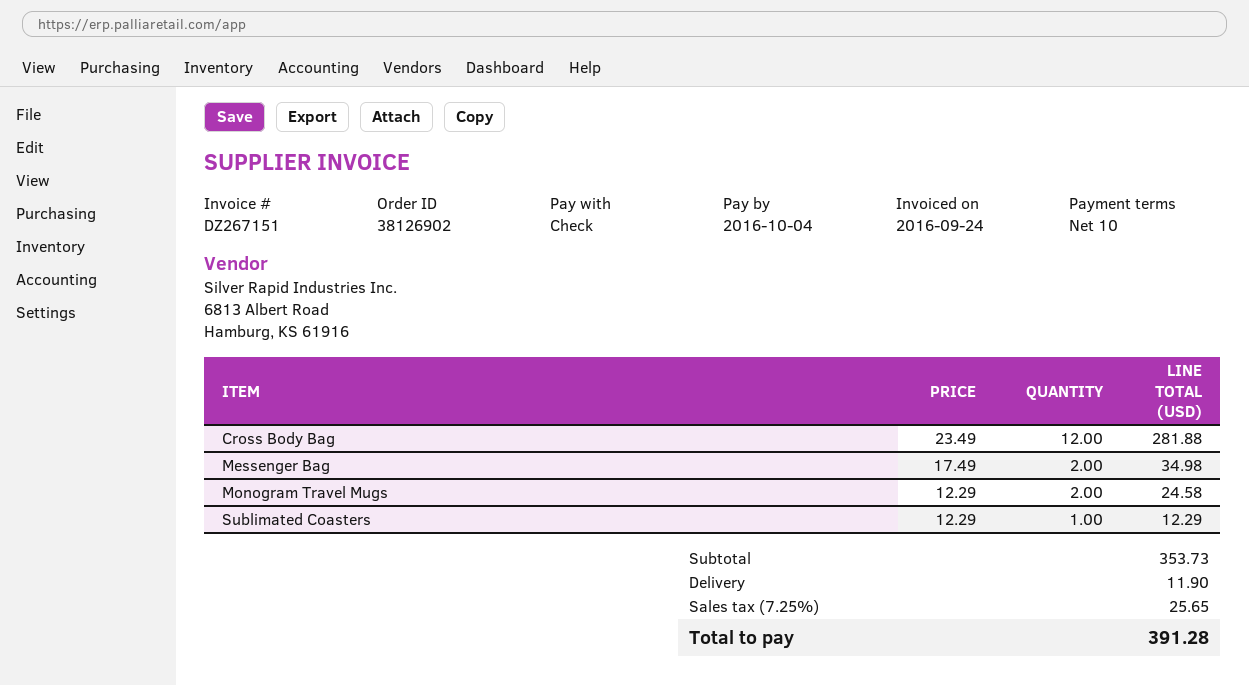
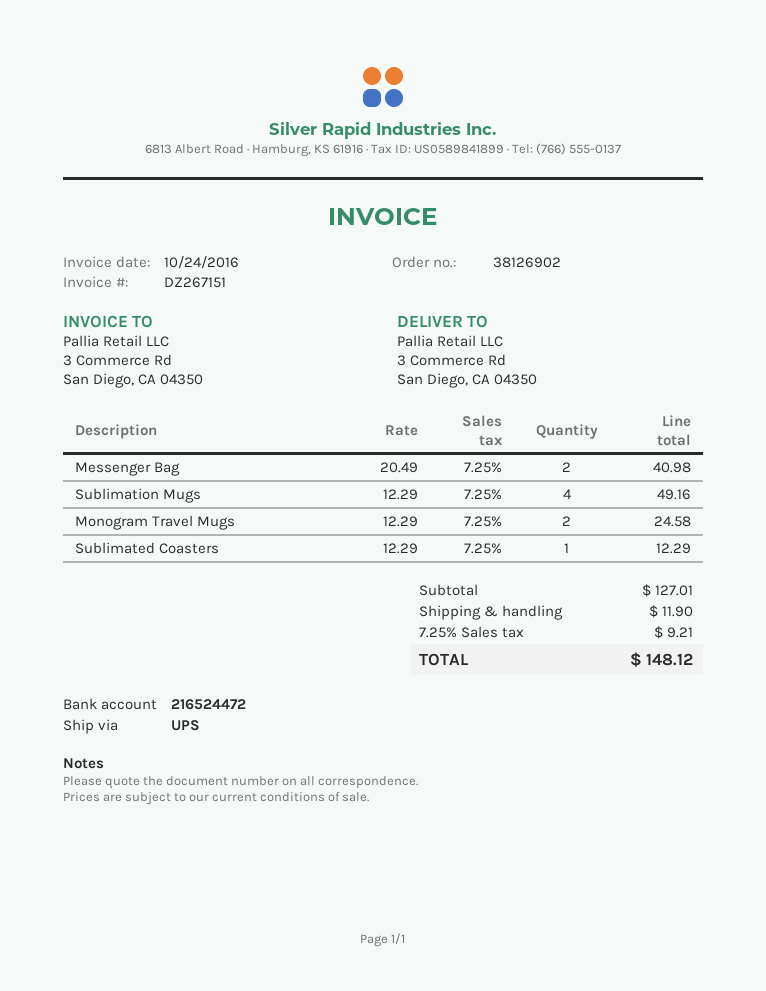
invoice date: 2016-09-24 -> 2016-10-24
Cross Body Bag: 12 x 23.49 = 281.88 -> none
Messenger Bag: 2 x 17.49 = 34.98 -> 2 x 20.49 = 40.98
Sublimation Mugs: none -> 4 x 12.29 = 49.16
subtotal: 353.73 -> 127.01
tax: 7.25% = 25.65 -> 7.25% = 9.21
total: 391.28 -> 148.12

